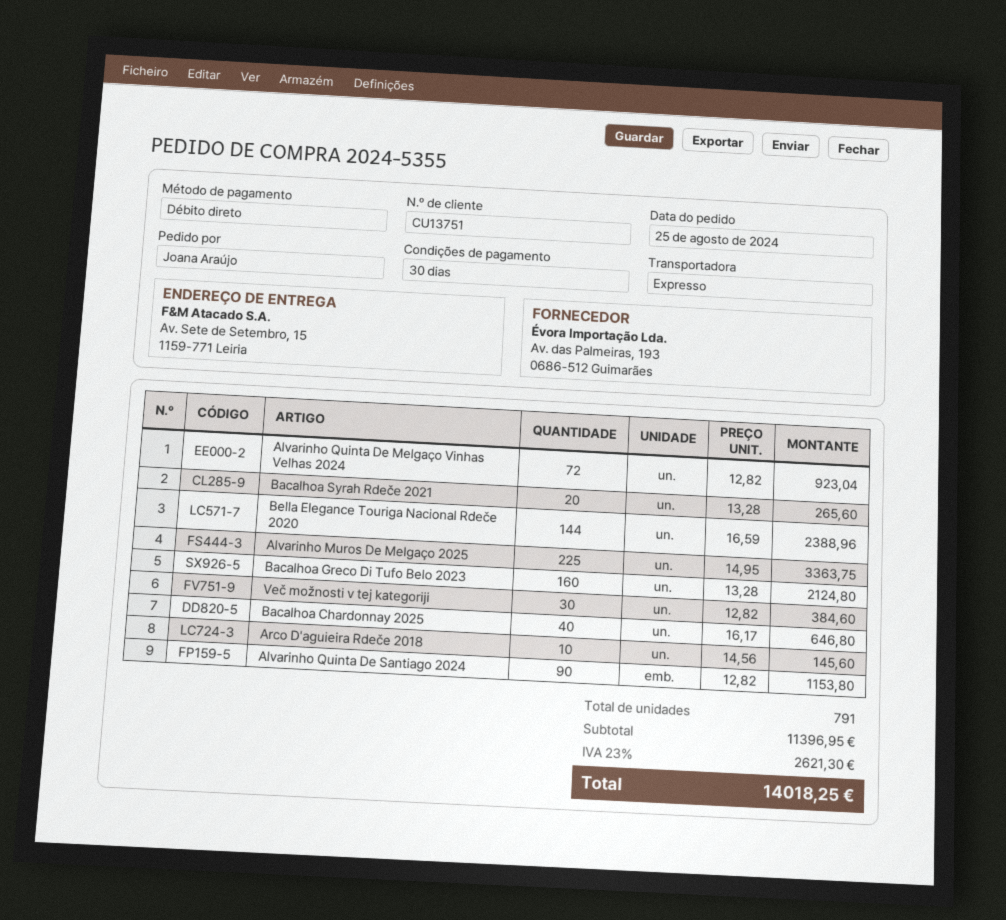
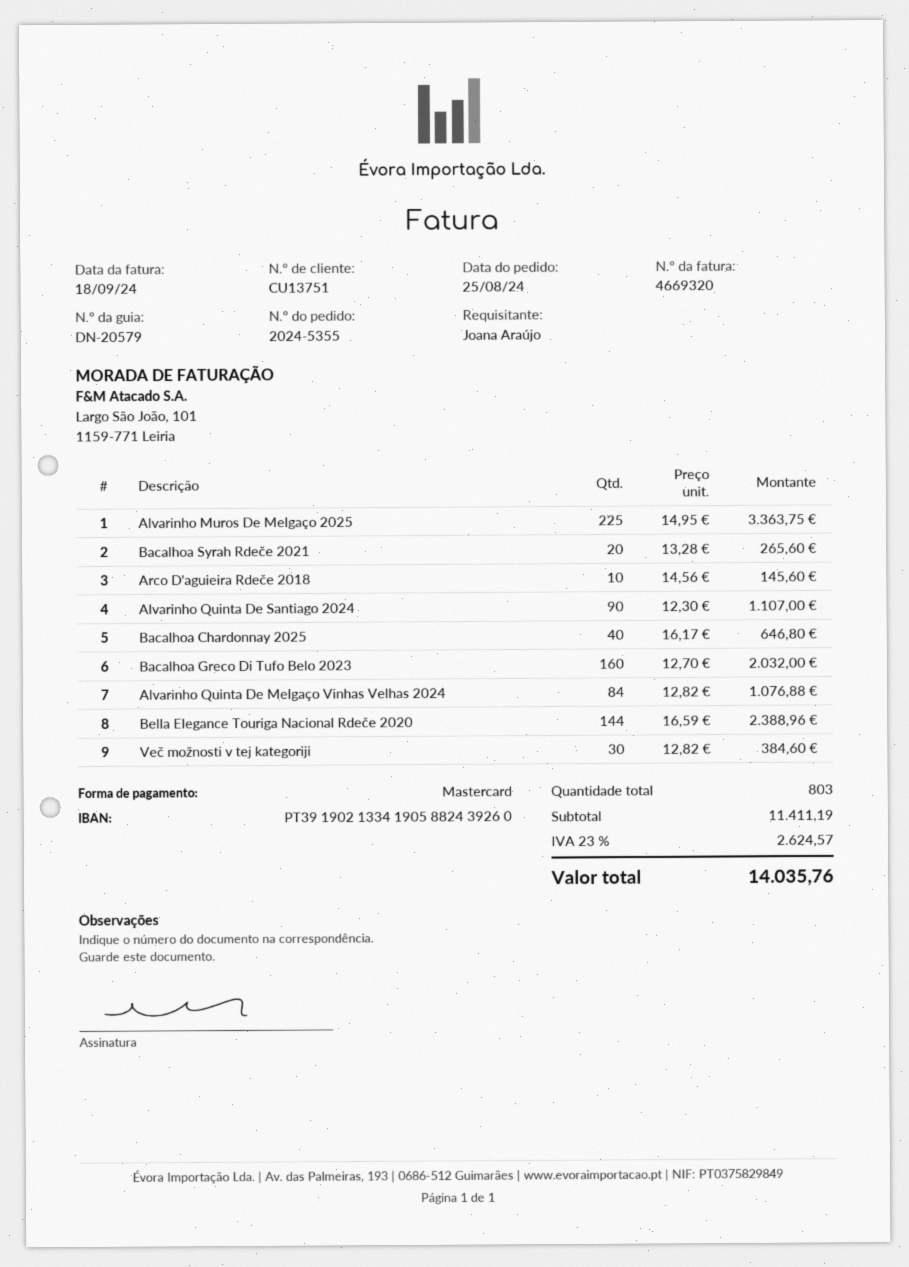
payment method: direct debit -> Mastercard
Alvarinho Quinta De Melgaço Vinhas Velhas 2024: 72 x 12.82 = 923.04 -> 84 x 12.82 = 1076.88
Bacalhoa Greco Di Tufo Belo 2023: 160 x 13.28 = 2124.80 -> 160 x 12.70 = 2032.00
Alvarinho Quinta De Santiago 2024: 90 x 12.82 = 1153.80 -> 90 x 12.30 = 1107.00
total quantity: 791 -> 803
subtotal: 11396.95 -> 11411.19
tax: 23% = 2621.30 -> 23% = 2624.57
total: 14018.25 -> 14035.76

